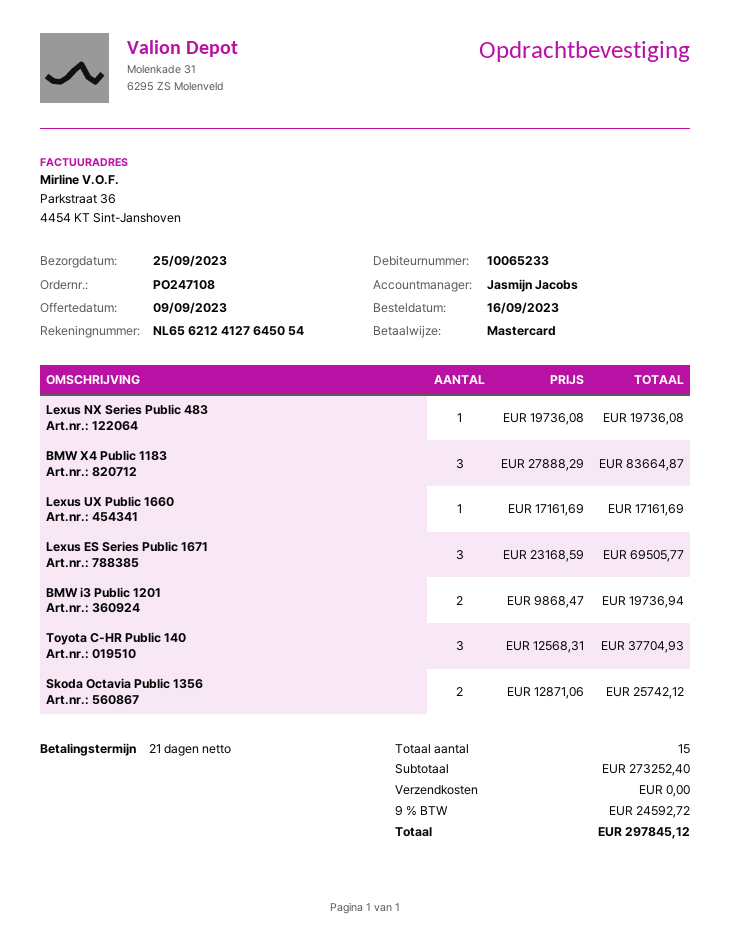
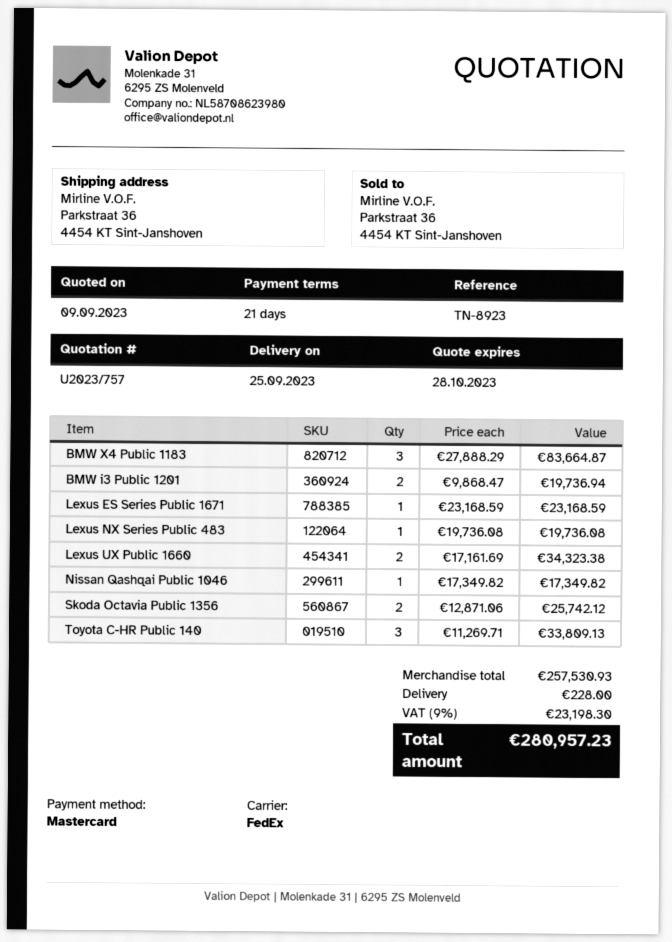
Lexus UX Public 1660: 1 x 17161.69 = 17161.69 -> 2 x 17161.69 = 34323.38
Lexus ES Series Public 1671: 3 x 23168.59 = 69505.77 -> 1 x 23168.59 = 23168.59
Toyota C-HR Public 140: 3 x 12568.31 = 37704.93 -> 3 x 11269.71 = 33809.13
Nissan Qashqai Public 1046: none -> 1 x 17349.82 = 17349.82
subtotal: 273252.40 -> 257530.93
shipping: 0.00 -> 228.00
tax: 9% = 24592.72 -> 9% = 23198.30
total: 297845.12 -> 280957.23

